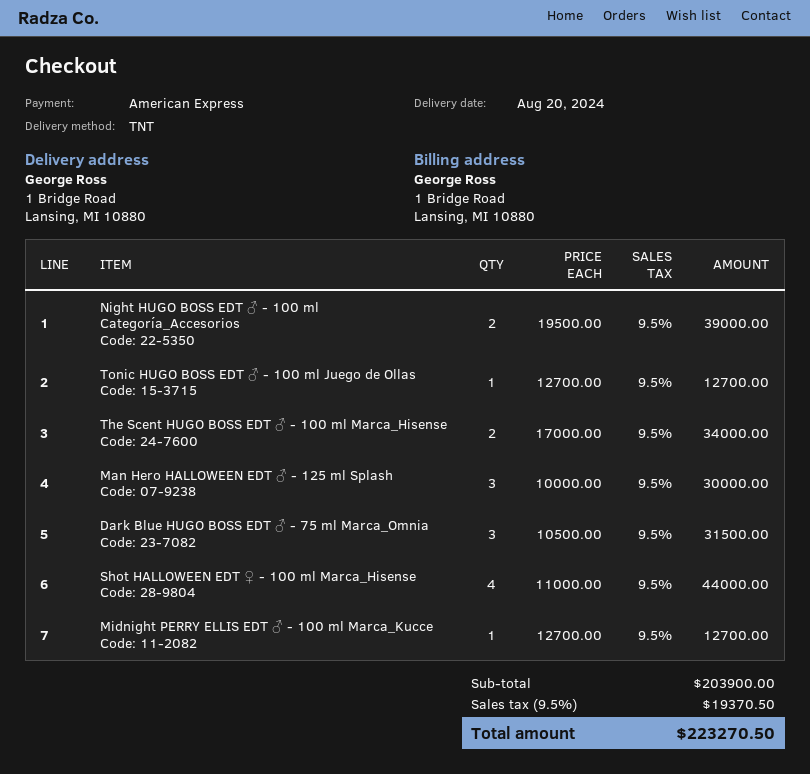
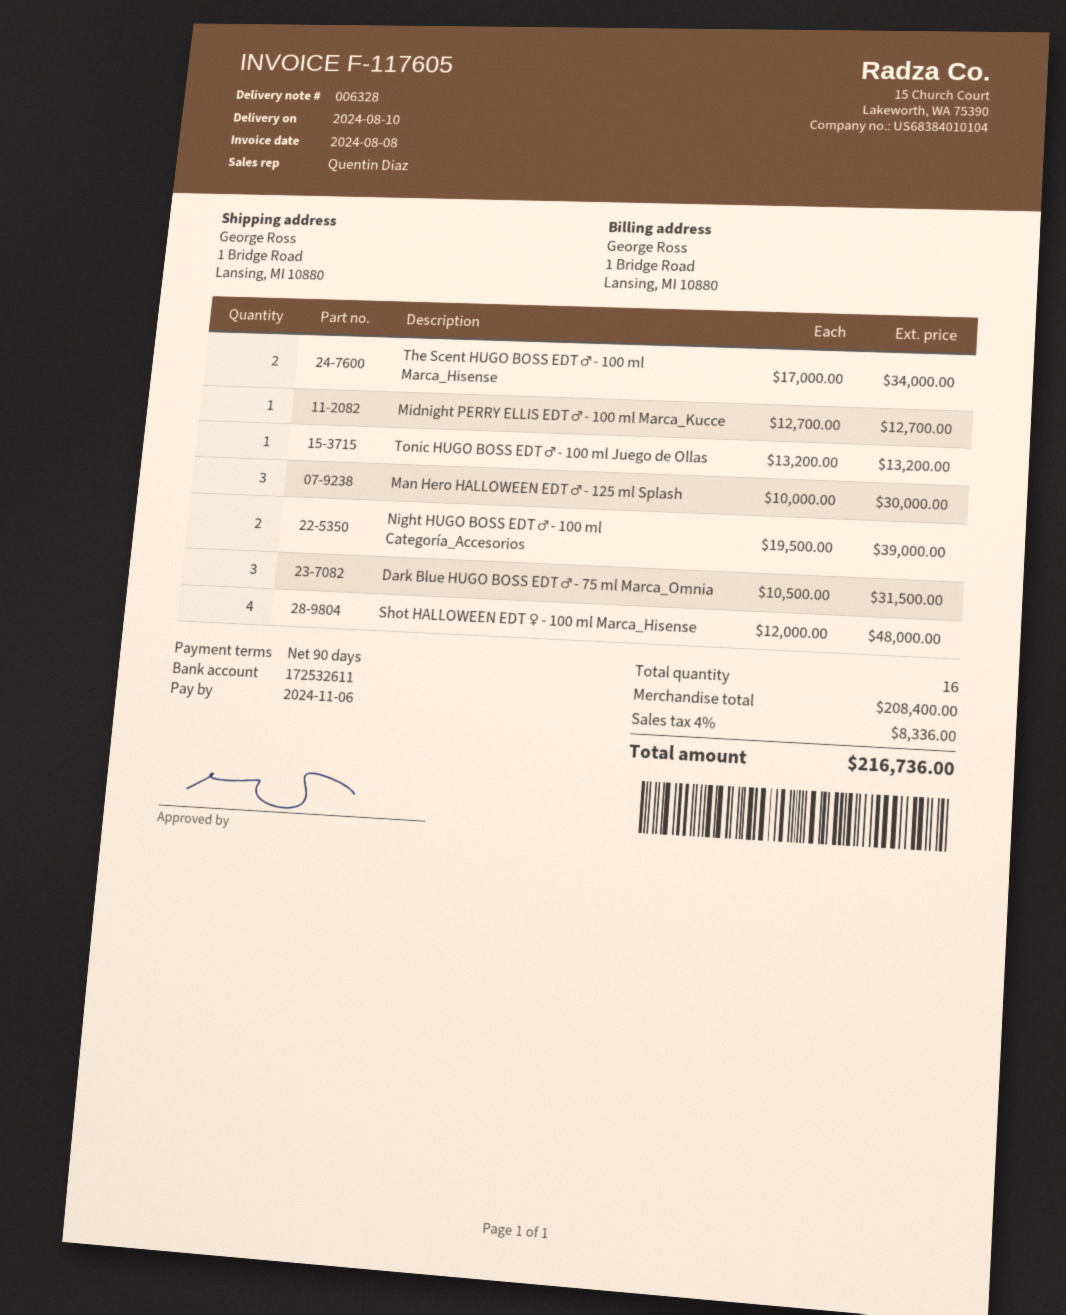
delivery date: 2024-08-20 -> 2024-08-10
Tonic HUGO BOSS EDT ♂ - 100 ml Juego de Ollas: 1 x 12700.00 = 12700.00 -> 1 x 13200.00 = 13200.00
Shot HALLOWEEN EDT ♀ - 100 ml Marca_Hisense: 4 x 11000.00 = 44000.00 -> 4 x 12000.00 = 48000.00
subtotal: 203900.00 -> 208400.00
tax: 9.5% = 19370.50 -> 4% = 8336.00
total: 223270.50 -> 216736.00

